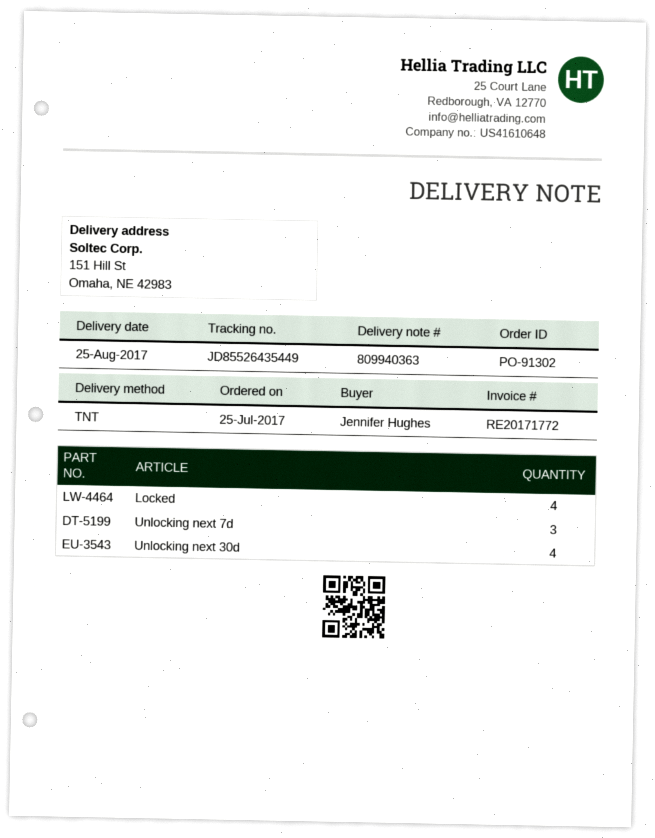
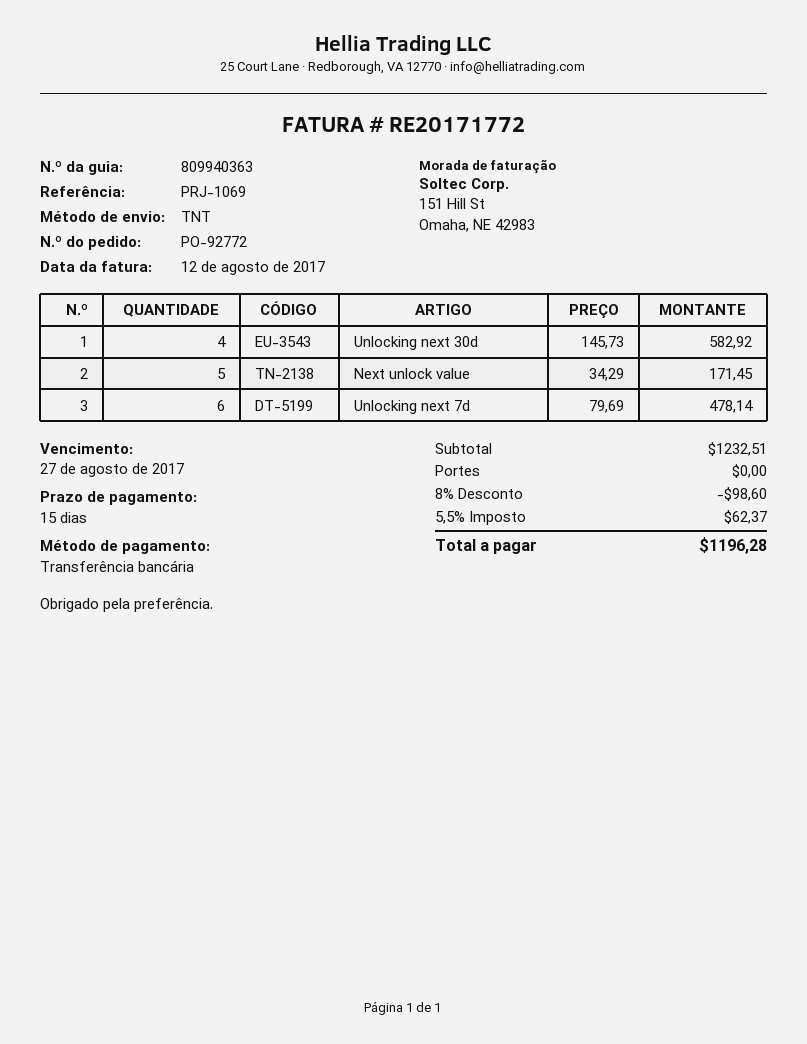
order number: PO-91302 -> PO-92772
Locked: 4 -> none
Unlocking next 7d: 3 -> 6
Next unlock value: none -> 5

